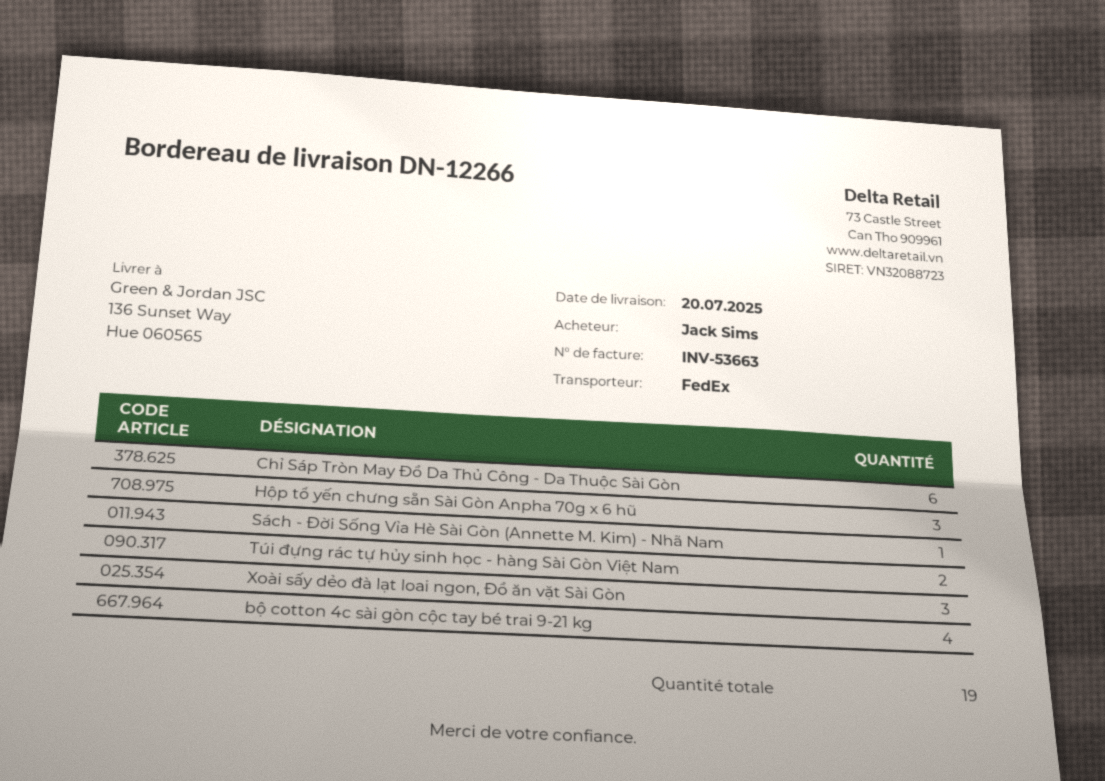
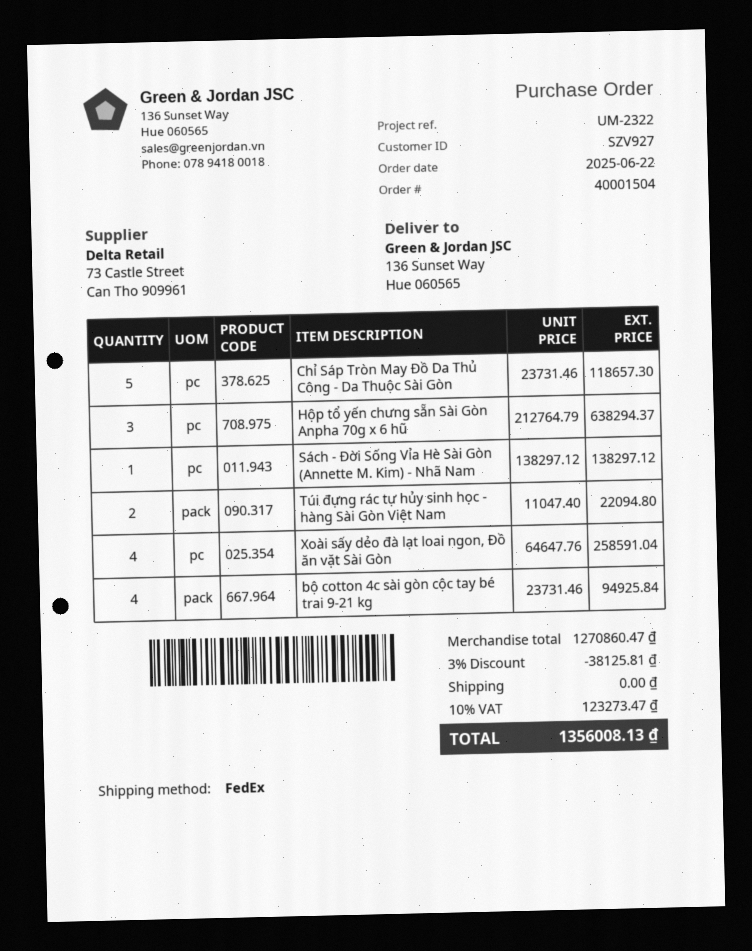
Chỉ Sáp Tròn May Đồ Da Thủ Công - Da Thuộc Sài Gòn: 6 -> 5
Xoài sấy dẻo đà lạt loai ngon, Đồ ăn vặt Sài Gòn: 3 -> 4

